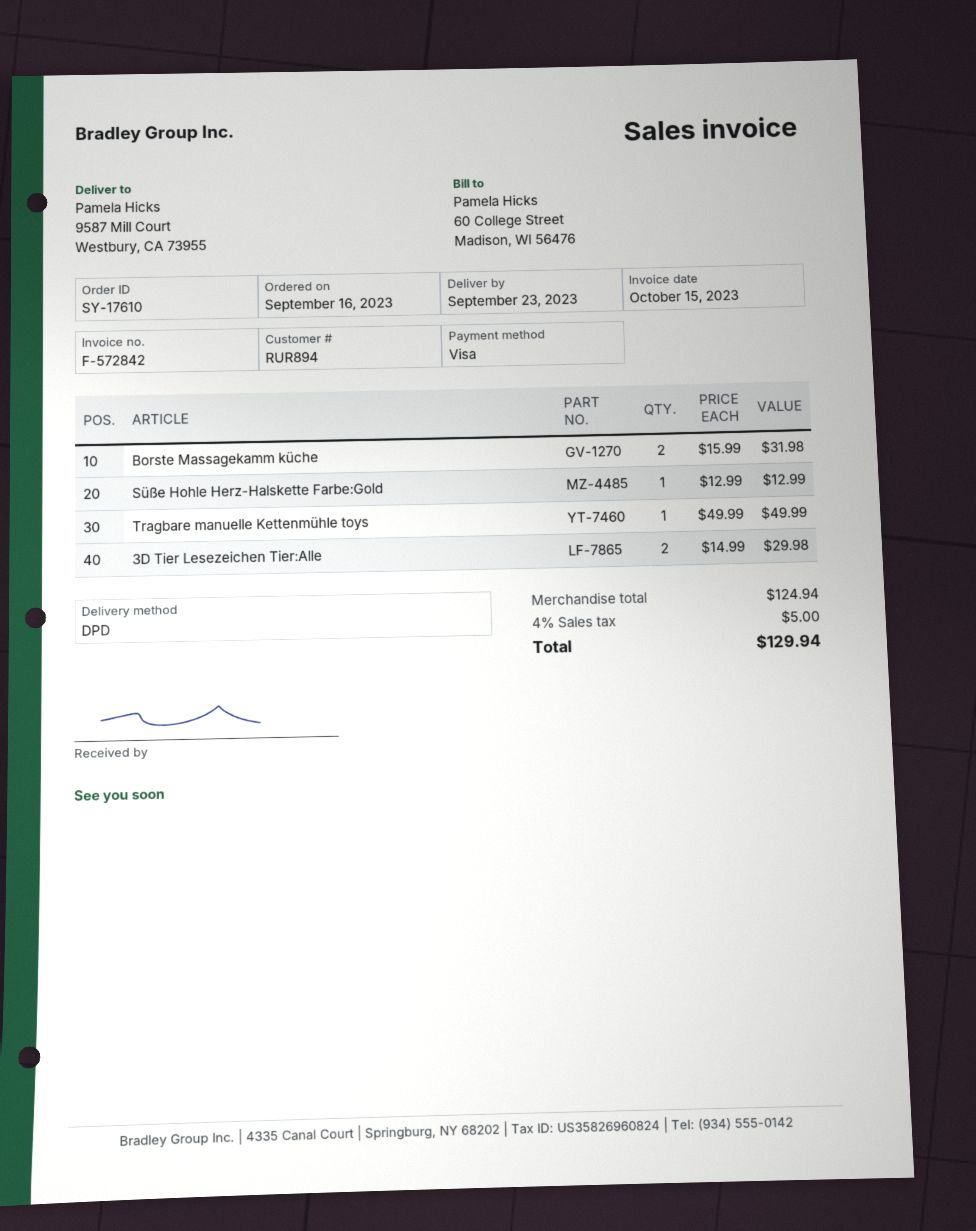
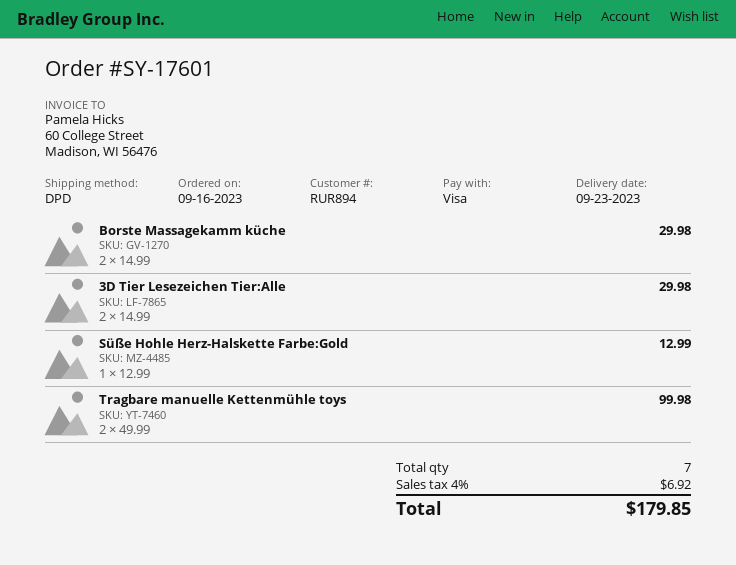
order number: SY-17610 -> SY-17601
Borste Massagekamm küche: 2 x 15.99 = 31.98 -> 2 x 14.99 = 29.98
Tragbare manuelle Kettenmühle toys: 1 x 49.99 = 49.99 -> 2 x 49.99 = 99.98
tax: 4% = 5.00 -> 4% = 6.92
total: 129.94 -> 179.85

